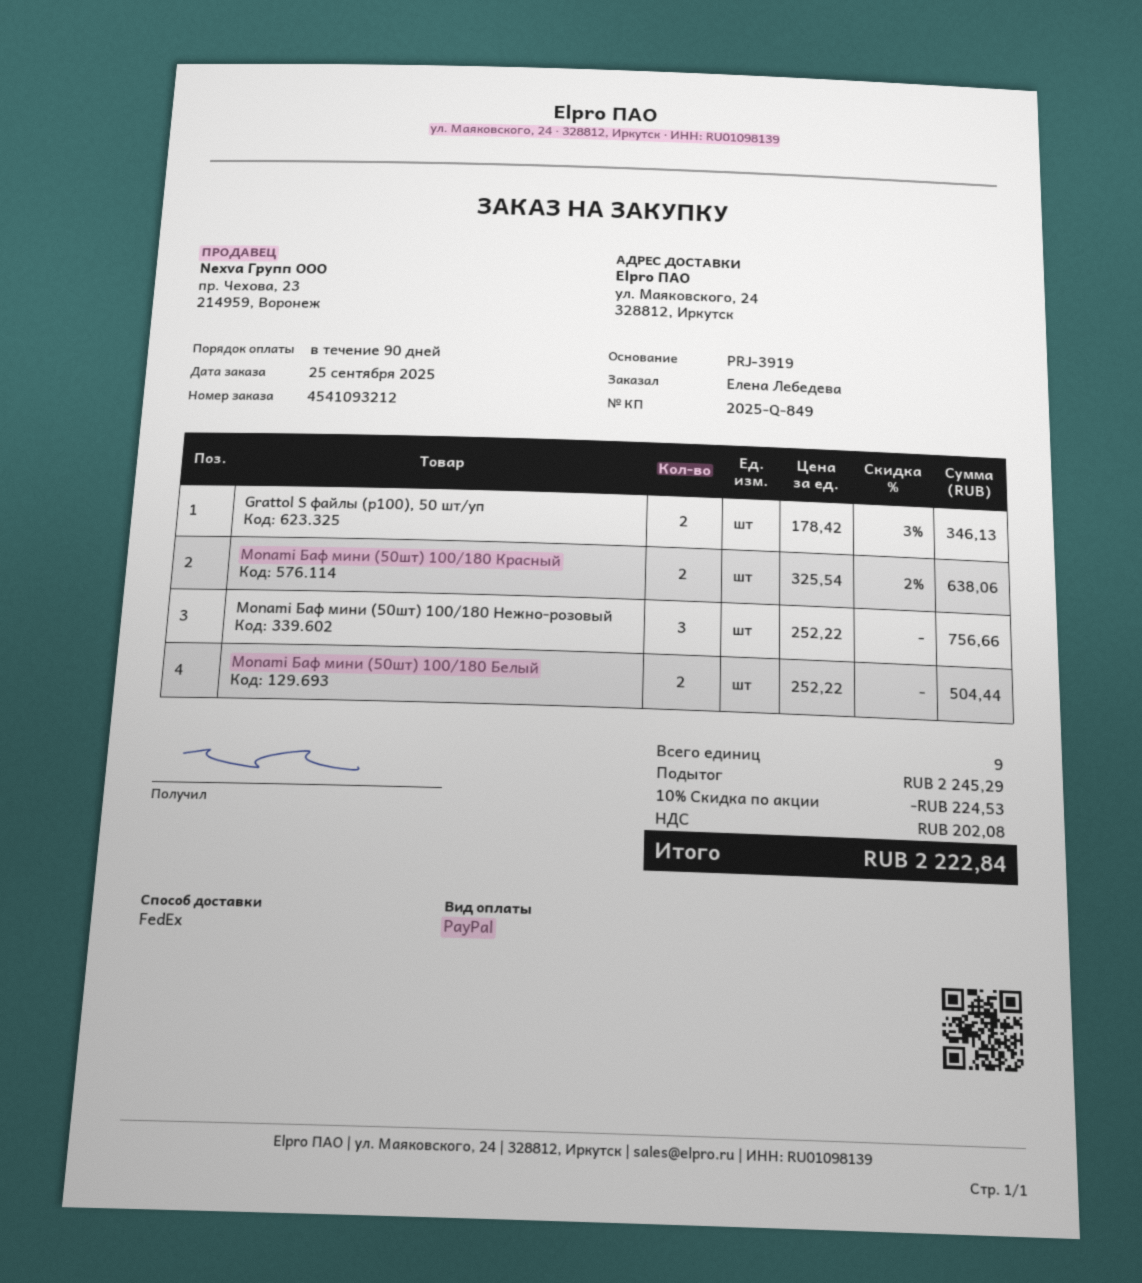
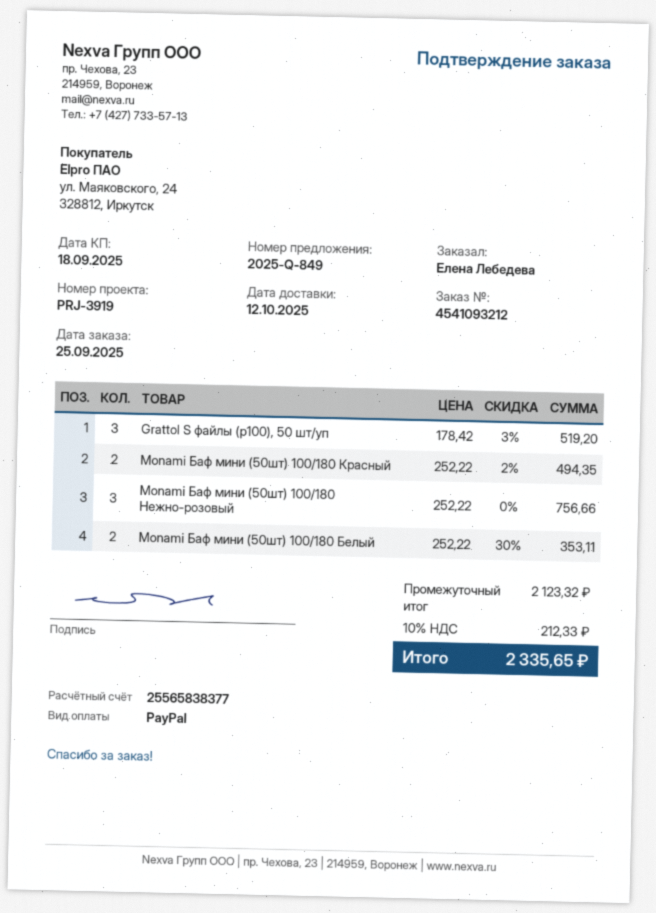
Grattol S файлы (р100), 50 шт/уп: 2 x 178.42 - 3% = 346.13 -> 3 x 178.42 - 3% = 519.20
Monami Баф мини (50шт) 100/180 Красный: 2 x 325.54 - 2% = 638.06 -> 2 x 252.22 - 2% = 494.35
Monami Баф мини (50шт) 100/180 Белый: 2 x 252.22 = 504.44 -> 2 x 252.22 - 30% = 353.11
subtotal: 2245.29 -> 2123.32
discount: 10% = 224.53 -> none
tax: 202.08 -> 212.33
total: 2222.84 -> 2335.65

